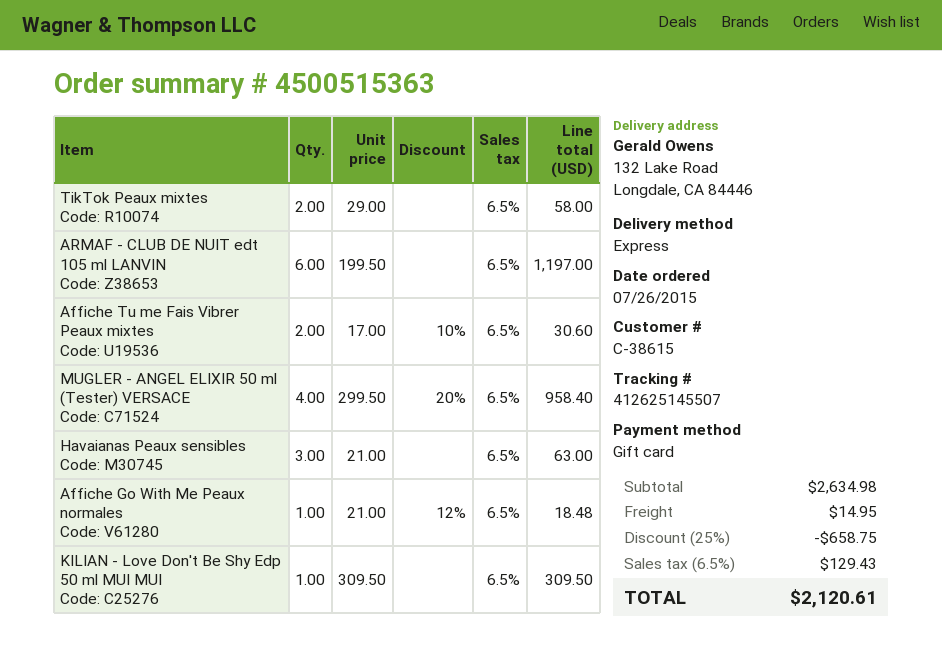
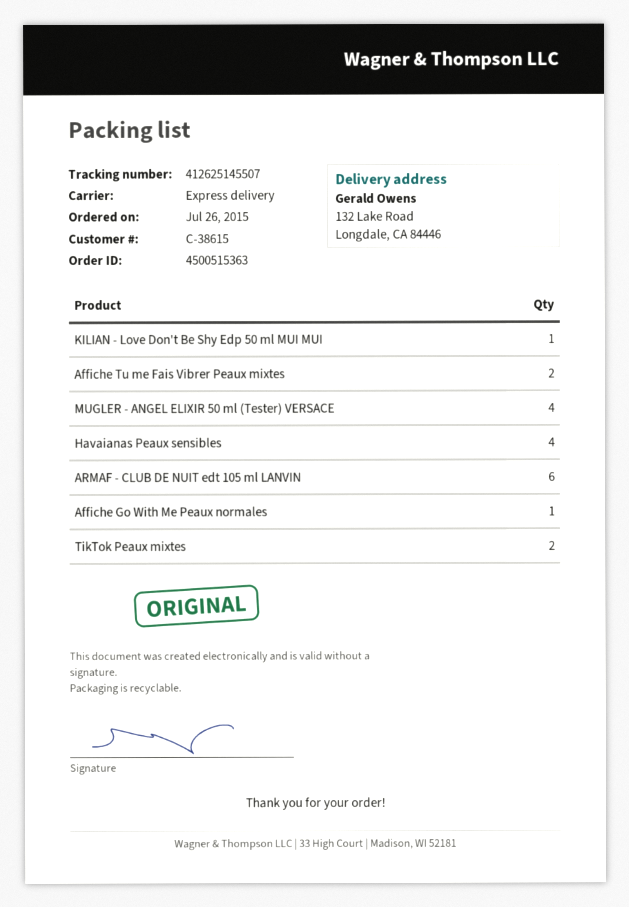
Havaianas Peaux sensibles: 3 -> 4

